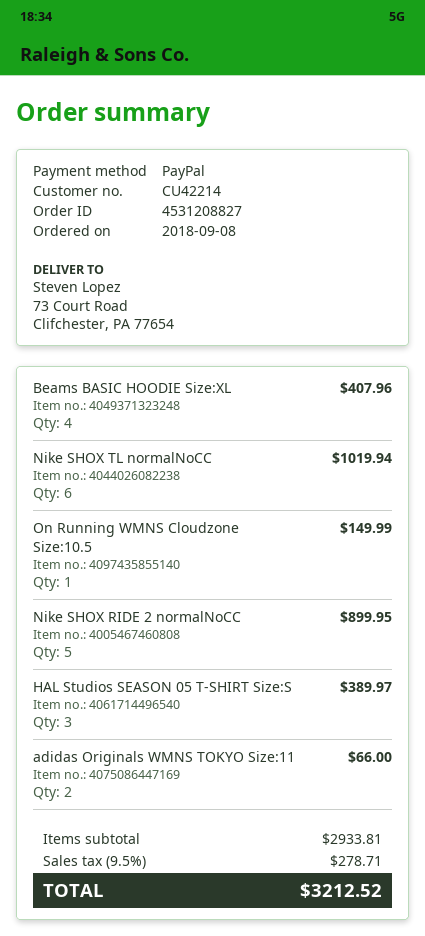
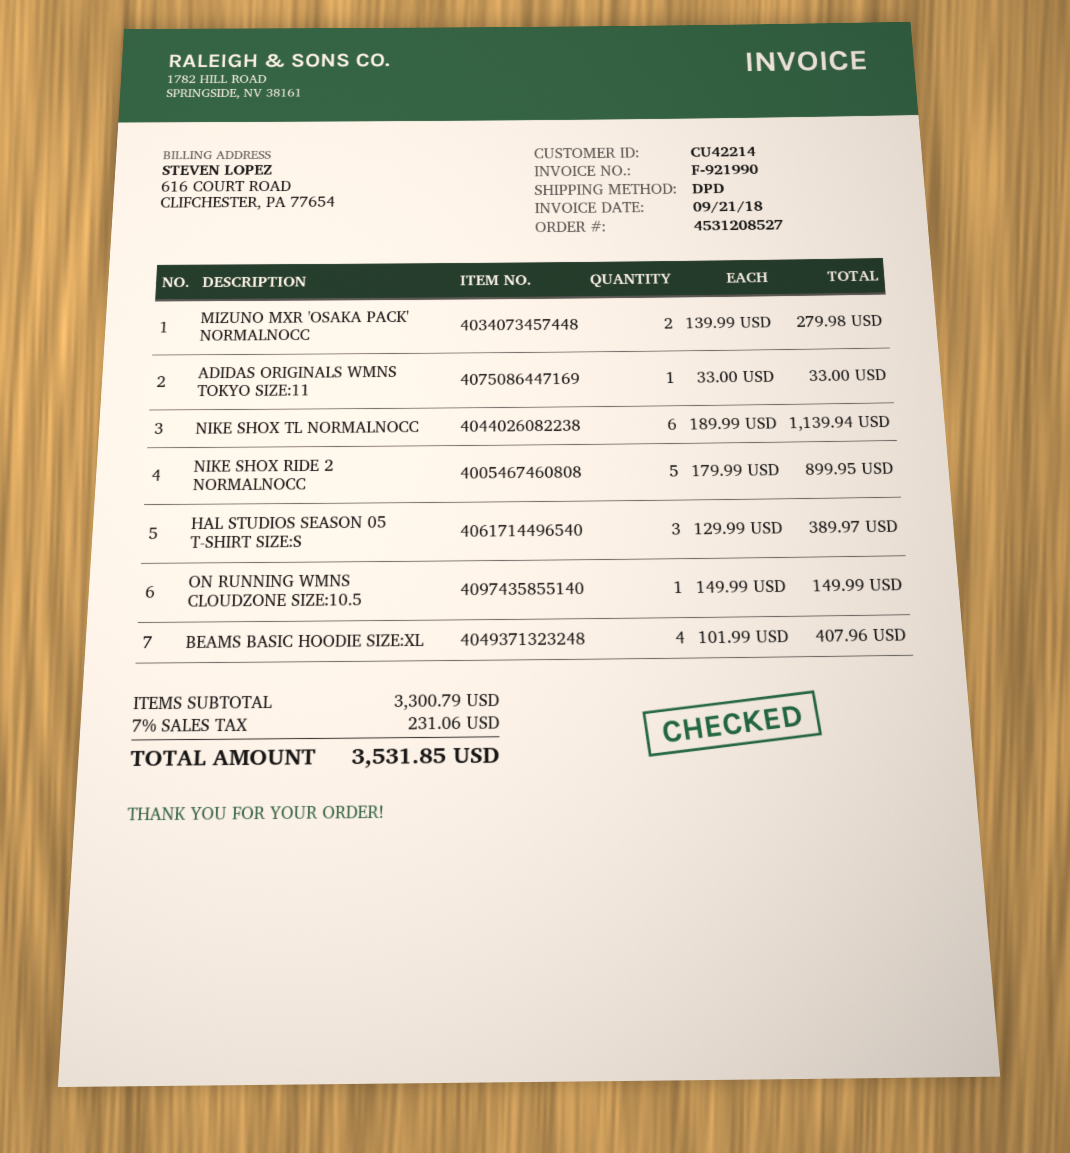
order number: 4531208827 -> 4531208527
Nike SHOX TL normalNoCC: 6 for 1019.94 -> 6 for 1139.94
adidas Originals WMNS TOKYO Size:11: 2 for 66.00 -> 1 for 33.00
MIZUNO MXR 'OSAKA PACK' NORMALNOCC: none -> 2 for 279.98
subtotal: 2933.81 -> 3300.79
tax: 9.5% = 278.71 -> 7% = 231.06
total: 3212.52 -> 3531.85

